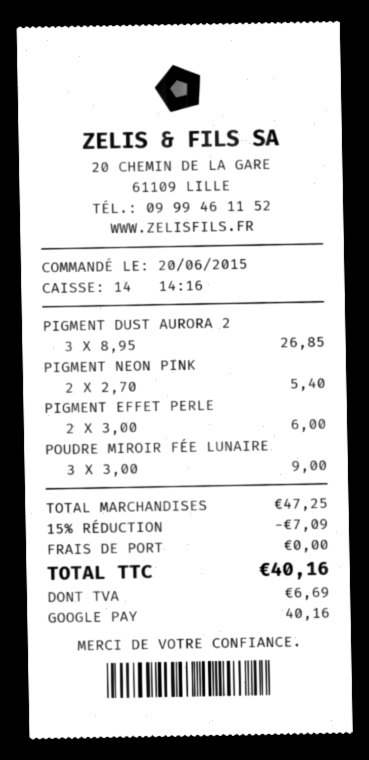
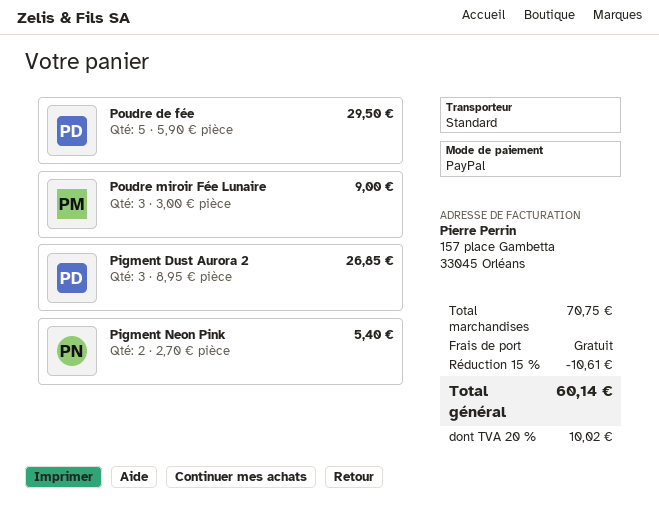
payment method: Google Pay -> PayPal
PIGMENT EFFET PERLE: 2 x 3.00 = 6.00 -> none
Poudre de fée: none -> 5 x 5.90 = 29.50
subtotal: 47.25 -> 70.75
discount: 15% = 7.09 -> 15% = 10.61
tax: 6.69 -> 10.02
total: 40.16 -> 60.14

